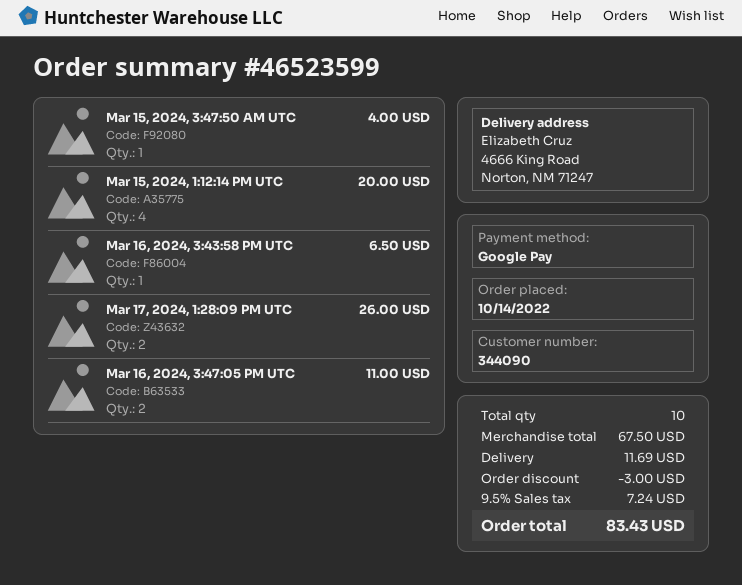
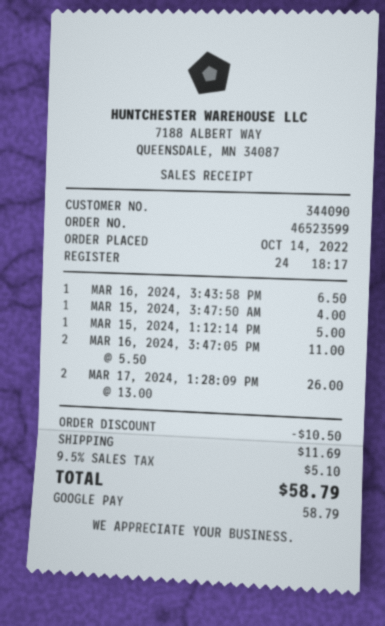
Mar 15, 2024, 1:12:14 PM UTC: 4 for 20.00 -> 1 for 5.00
discount: 3.00 -> 10.50
tax: 9.5% = 7.24 -> 9.5% = 5.10
total: 83.43 -> 58.79

